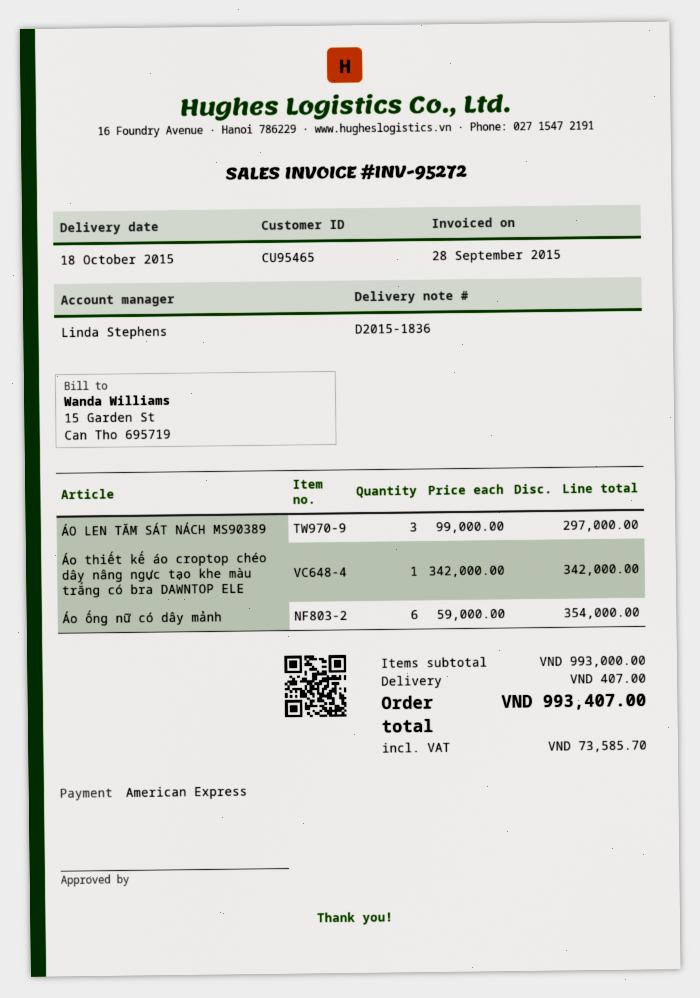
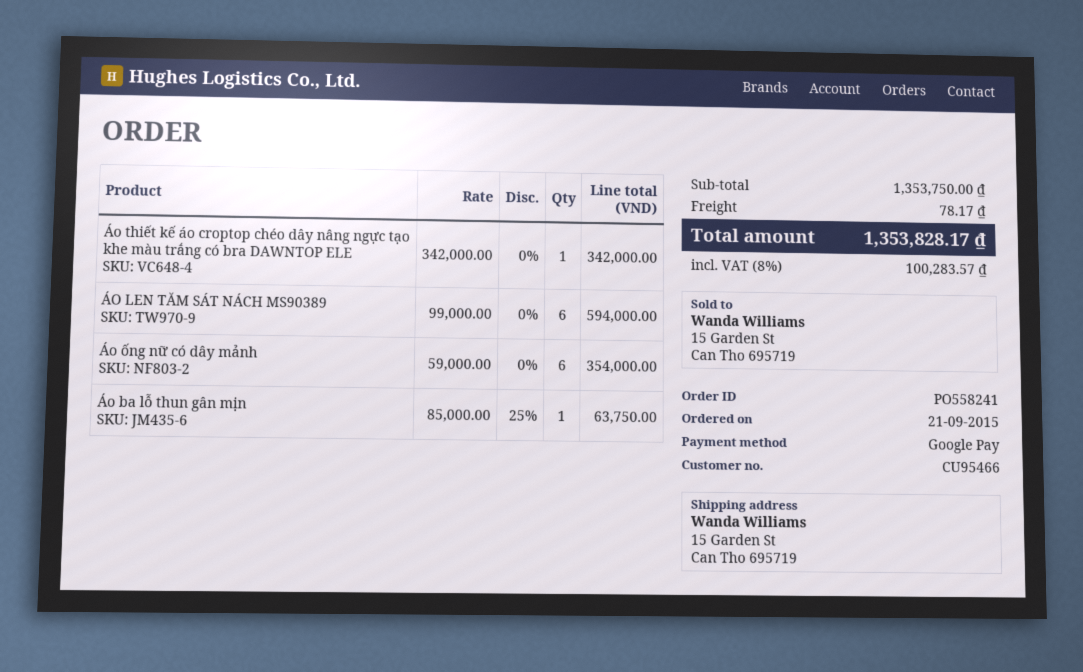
customer number: CU95465 -> CU95466
payment method: American Express -> Google Pay
ÁO LEN TĂM SÁT NÁCH MS90389: 3 x 99000.00 = 297000.00 -> 6 x 99000.00 = 594000.00
Áo ba lỗ thun gân mịn: none -> 1 x 85000.00 - 25% = 63750.00
subtotal: 993000.00 -> 1353750.00
shipping: 407.00 -> 78.17
tax: 73585.70 -> 100283.57
total: 993407.00 -> 1353828.17

